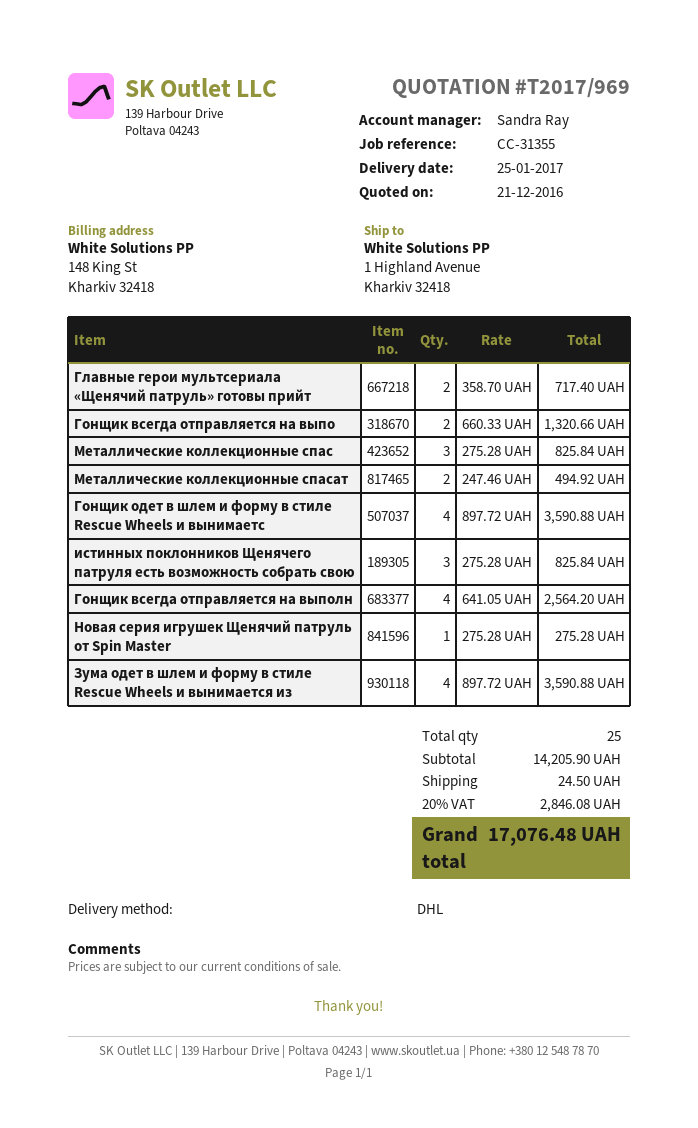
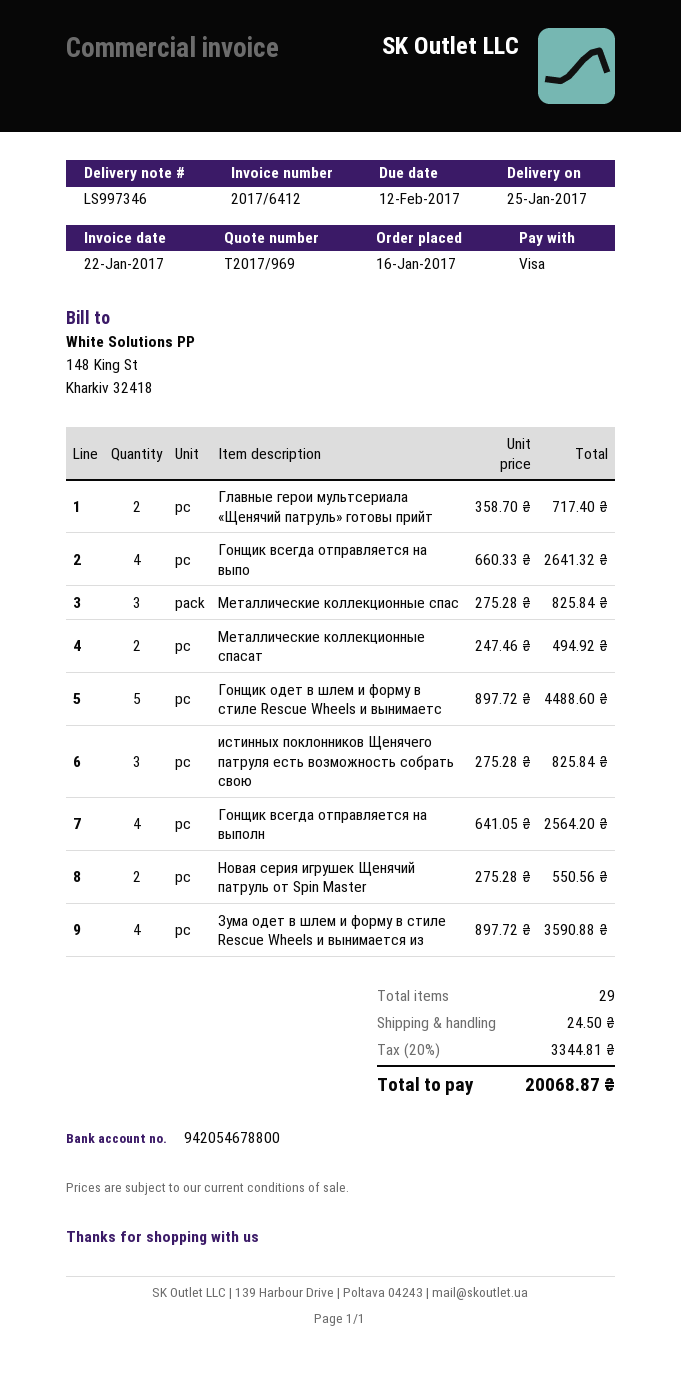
Гонщик всегда отправляется на выпо: 2 x 660.33 = 1320.66 -> 4 x 660.33 = 2641.32
Гонщик одет в шлем и форму в стиле Rescue Wheels и вынимаетс: 4 x 897.72 = 3590.88 -> 5 x 897.72 = 4488.60
Новая серия игрушек Щенячий патруль от Spin Master: 1 x 275.28 = 275.28 -> 2 x 275.28 = 550.56
total quantity: 25 -> 29
tax: 20% = 2846.08 -> 20% = 3344.81
total: 17076.48 -> 20068.87

